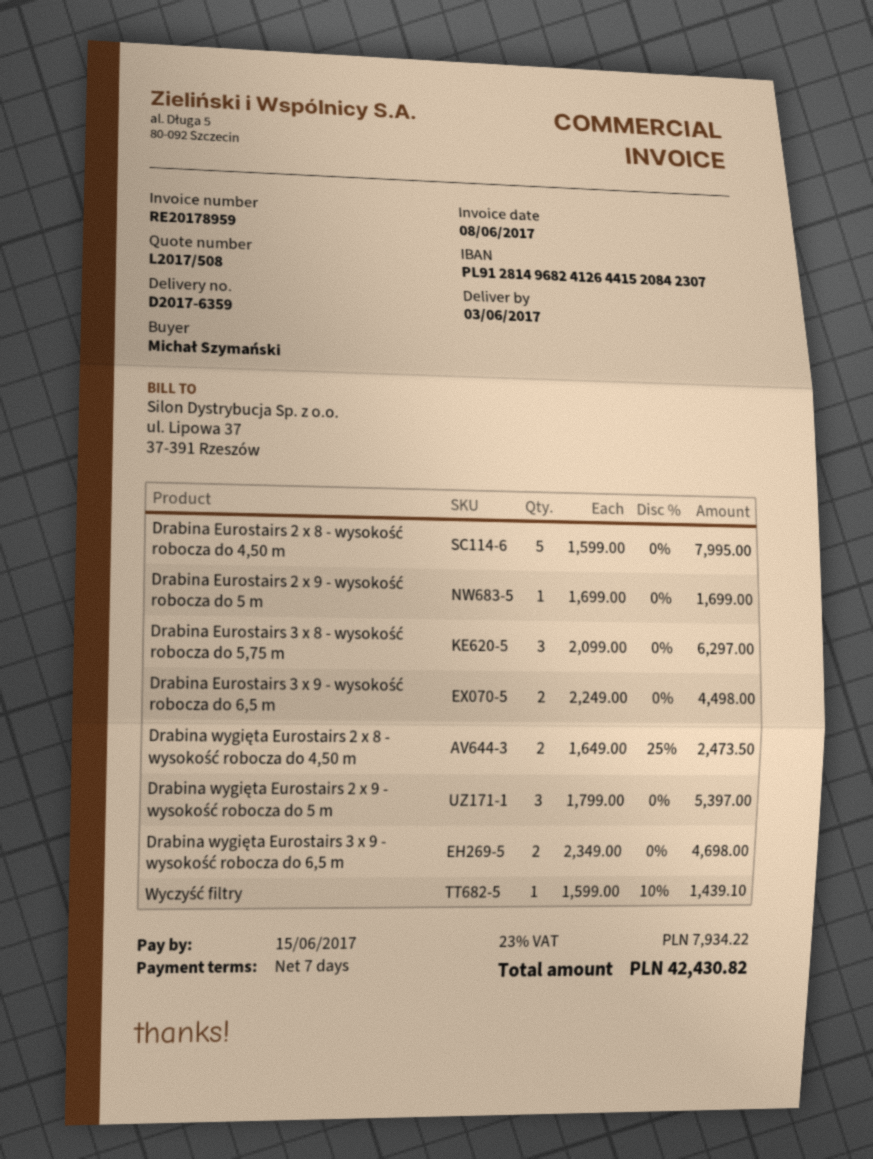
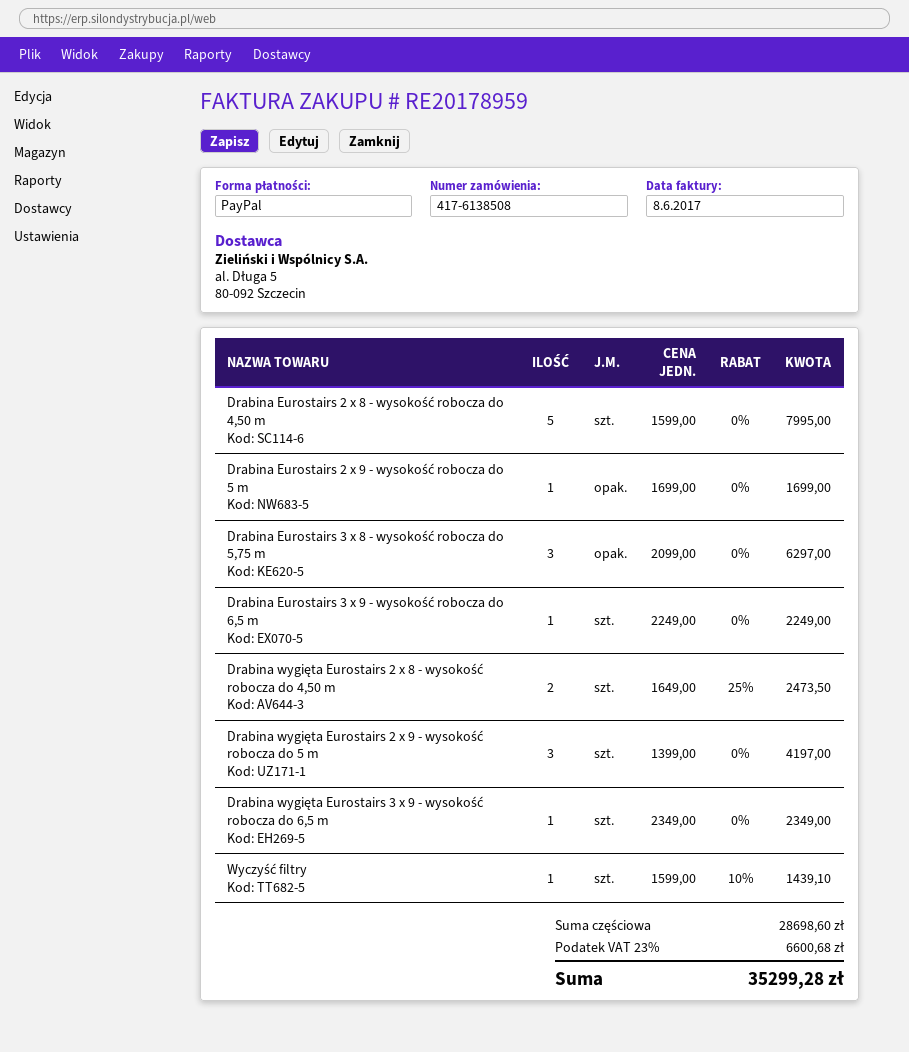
Drabina Eurostairs 3 x 9 - wysokość robocza do 6,5 m: 2 x 2249.00 = 4498.00 -> 1 x 2249.00 = 2249.00
Drabina wygięta Eurostairs 2 x 9 - wysokość robocza do 5 m: 3 x 1799.00 = 5397.00 -> 3 x 1399.00 = 4197.00
Drabina wygięta Eurostairs 3 x 9 - wysokość robocza do 6,5 m: 2 x 2349.00 = 4698.00 -> 1 x 2349.00 = 2349.00
tax: 23% = 7934.22 -> 23% = 6600.68
total: 42430.82 -> 35299.28

